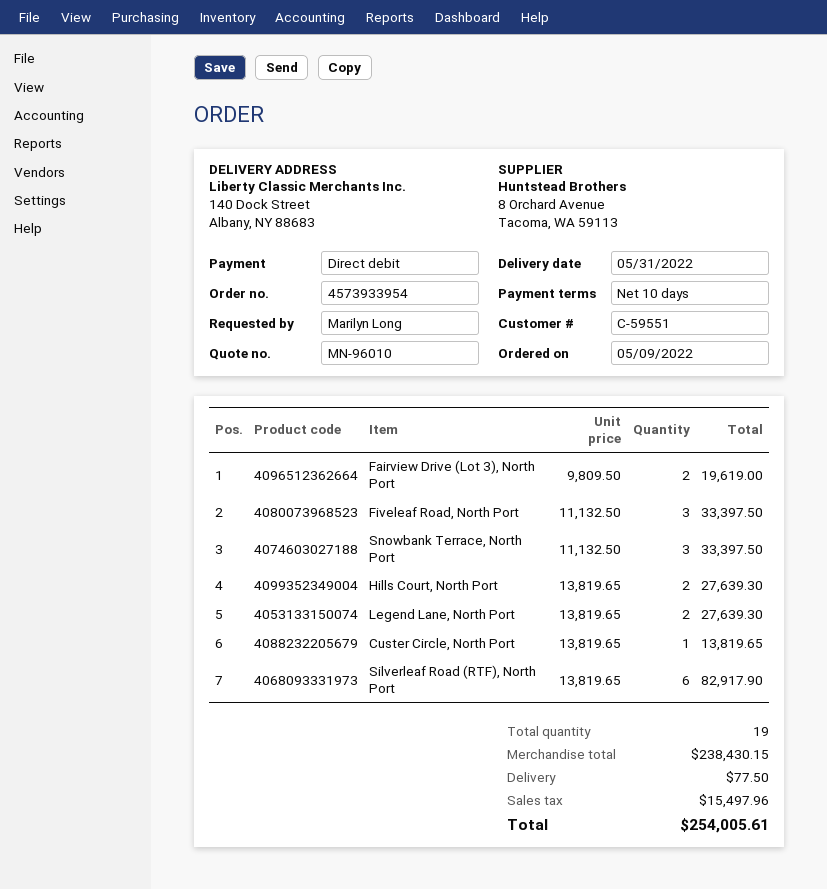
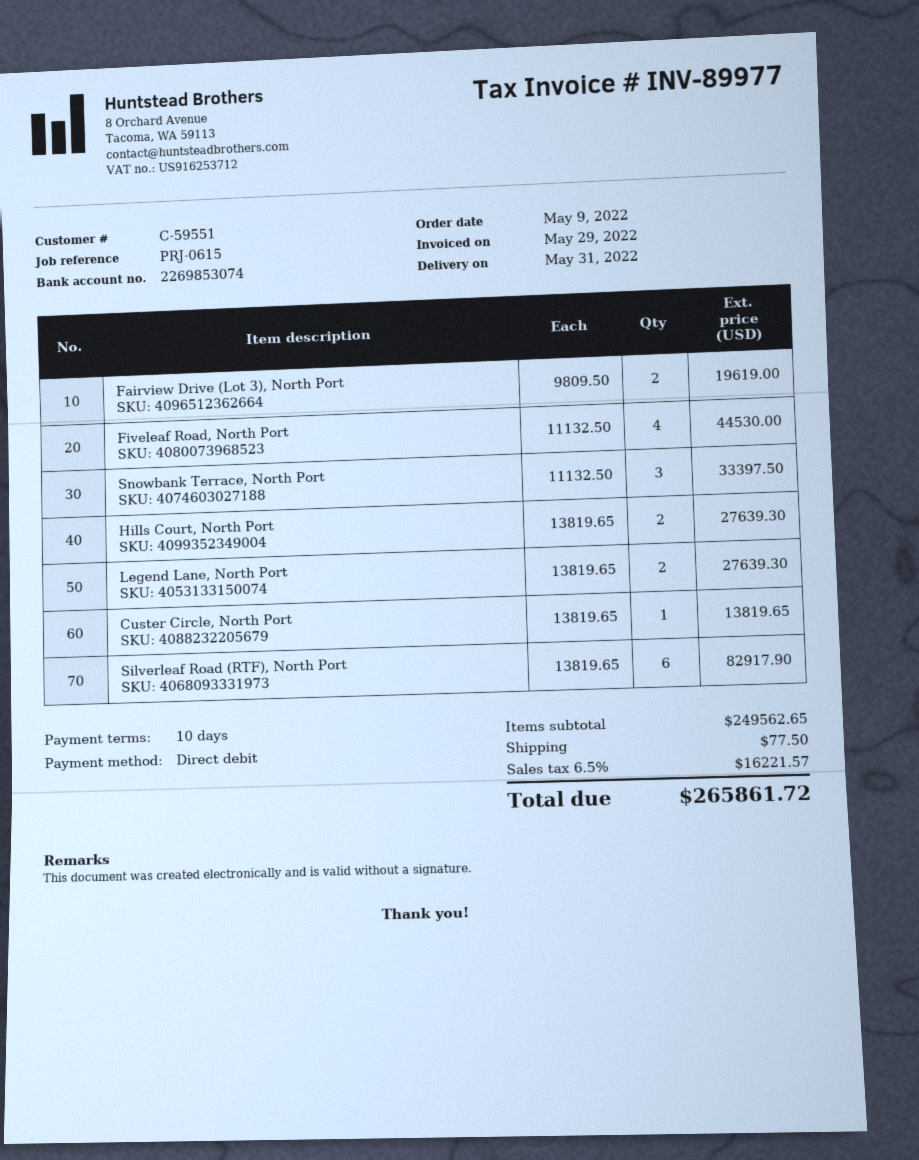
Fiveleaf Road, North Port: 3 x 11132.50 = 33397.50 -> 4 x 11132.50 = 44530.00
subtotal: 238430.15 -> 249562.65
tax: 15497.96 -> 16221.57
total: 254005.61 -> 265861.72

